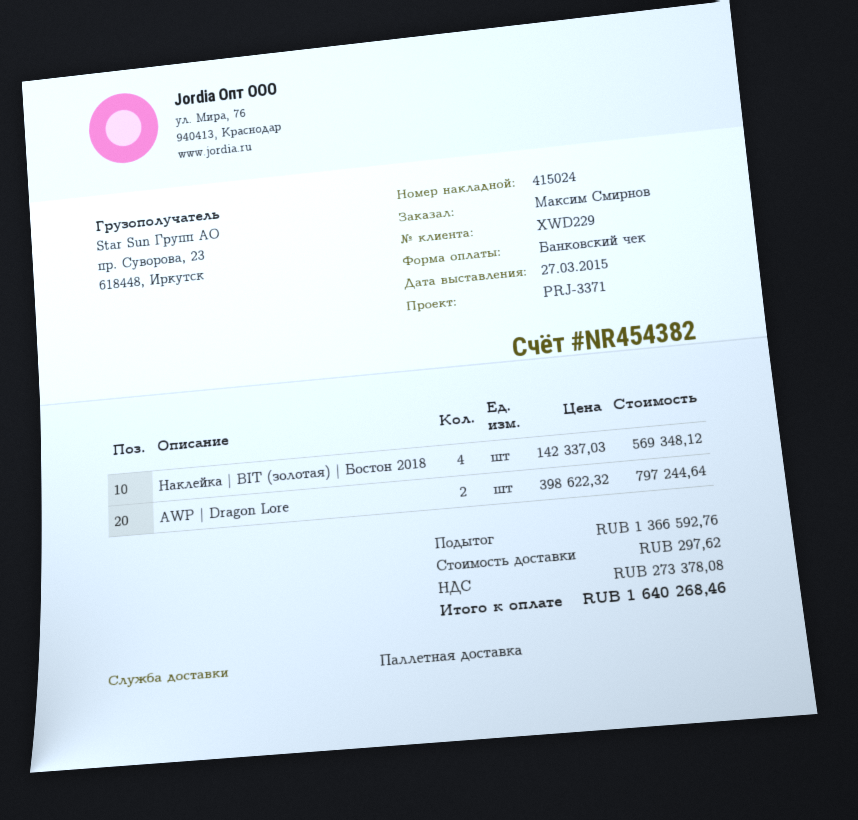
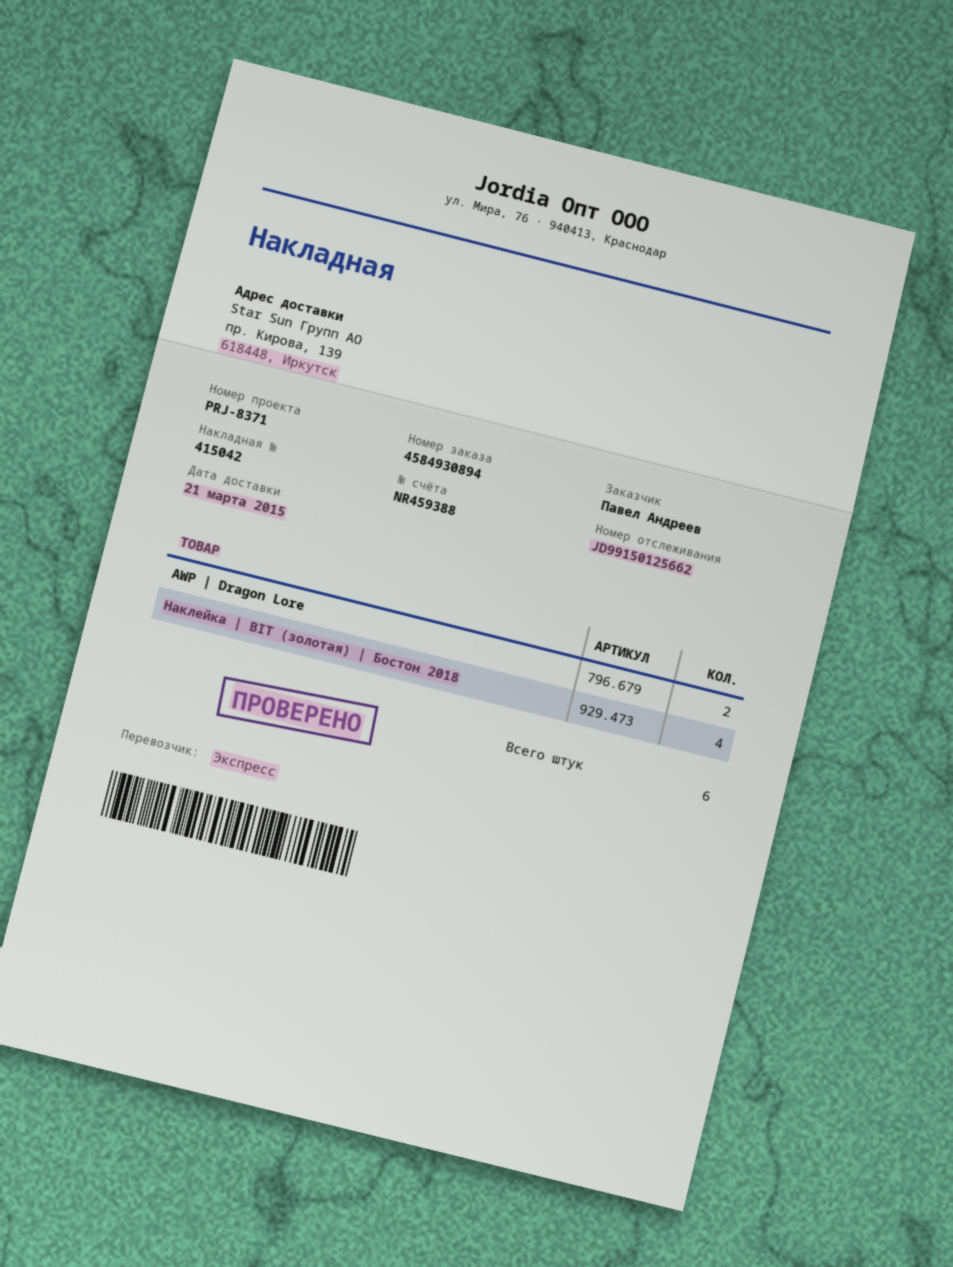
delivery note number: 415024 -> 415042
invoice number: NR454382 -> NR459388
reference: PRJ-3371 -> PRJ-8371
ordered by: Максим Смирнов -> Павел Андреев
shipping method: pallet freight -> express
ship to: пр. Суворова, 23, 618448, Иркутск -> пр. Кирова, 139, 618448, Иркутск

